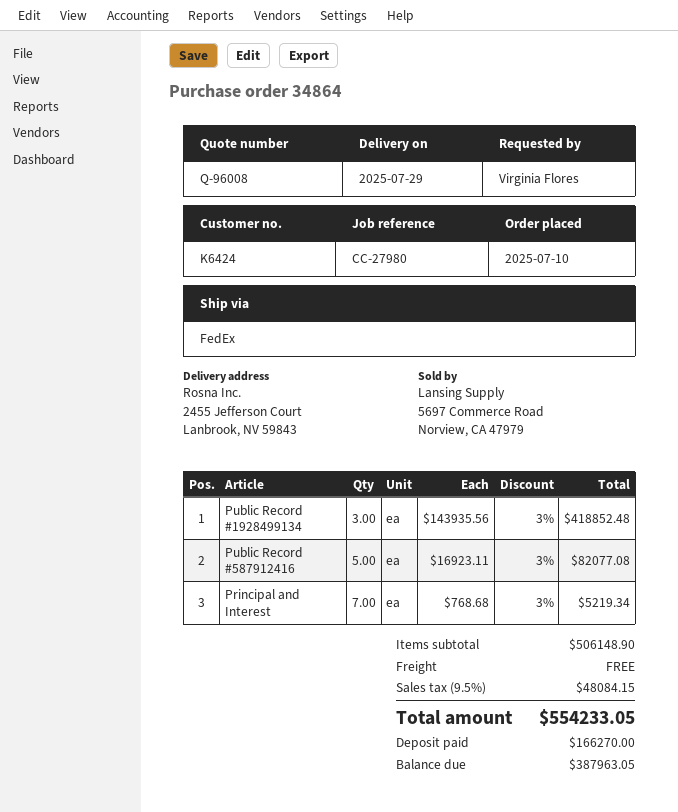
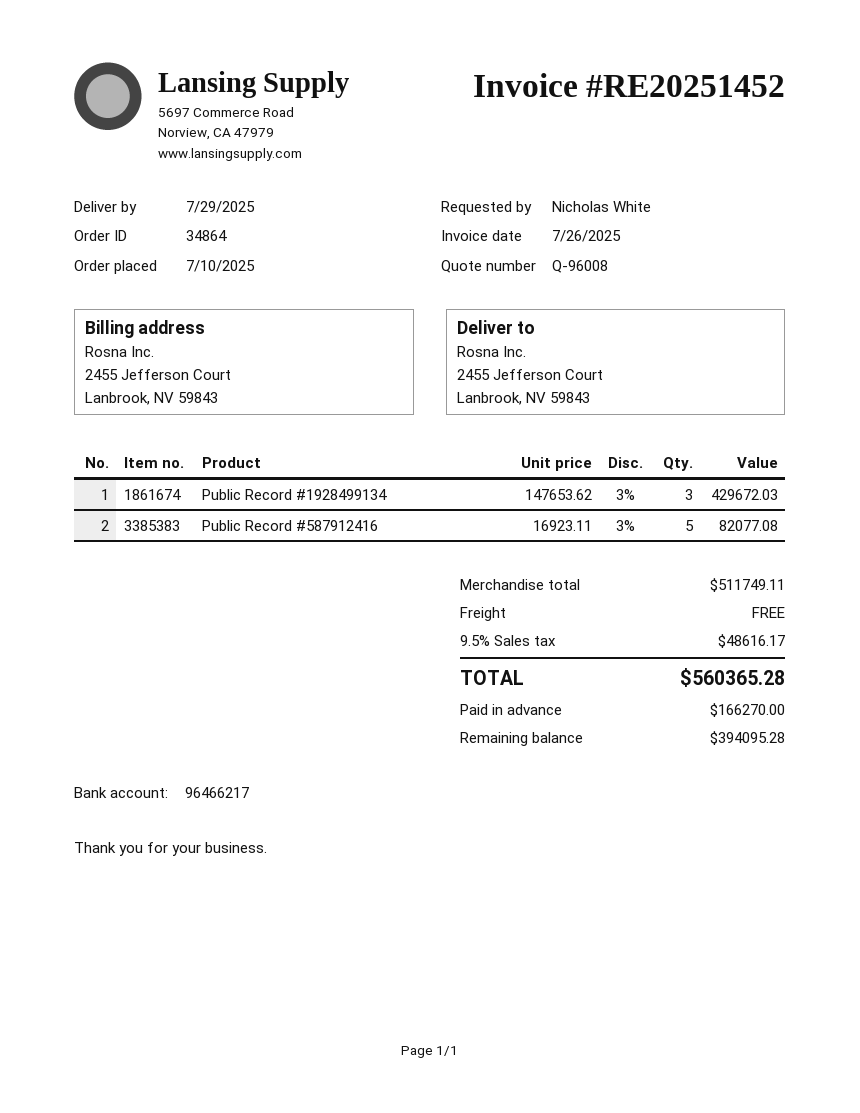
ordered by: Virginia Flores -> Nicholas White
Public Record #1928499134: 3 x 143935.56 - 3% = 418852.48 -> 3 x 147653.62 - 3% = 429672.03
Principal and Interest: 7 x 768.68 - 3% = 5219.34 -> none
subtotal: 506148.90 -> 511749.11
tax: 9.5% = 48084.15 -> 9.5% = 48616.17
total: 554233.05 -> 560365.28
balance: 387963.05 -> 394095.28

